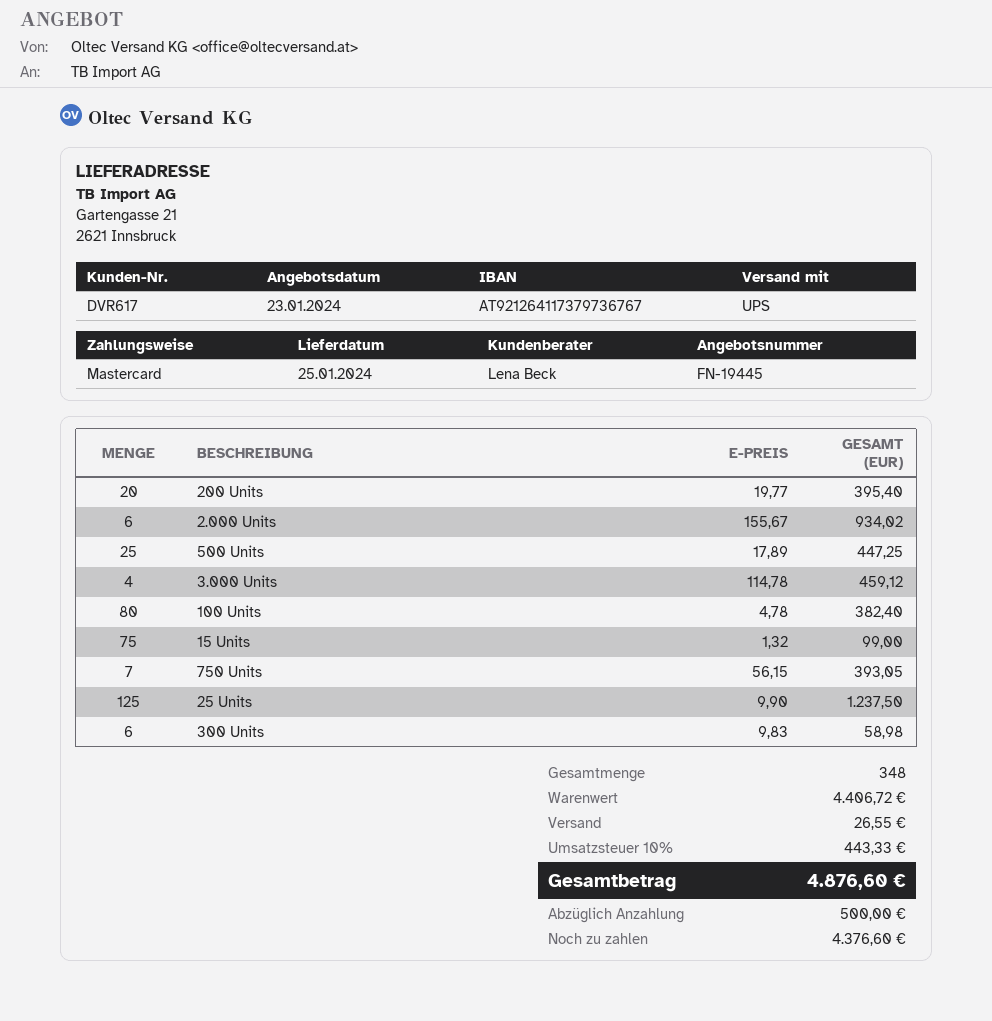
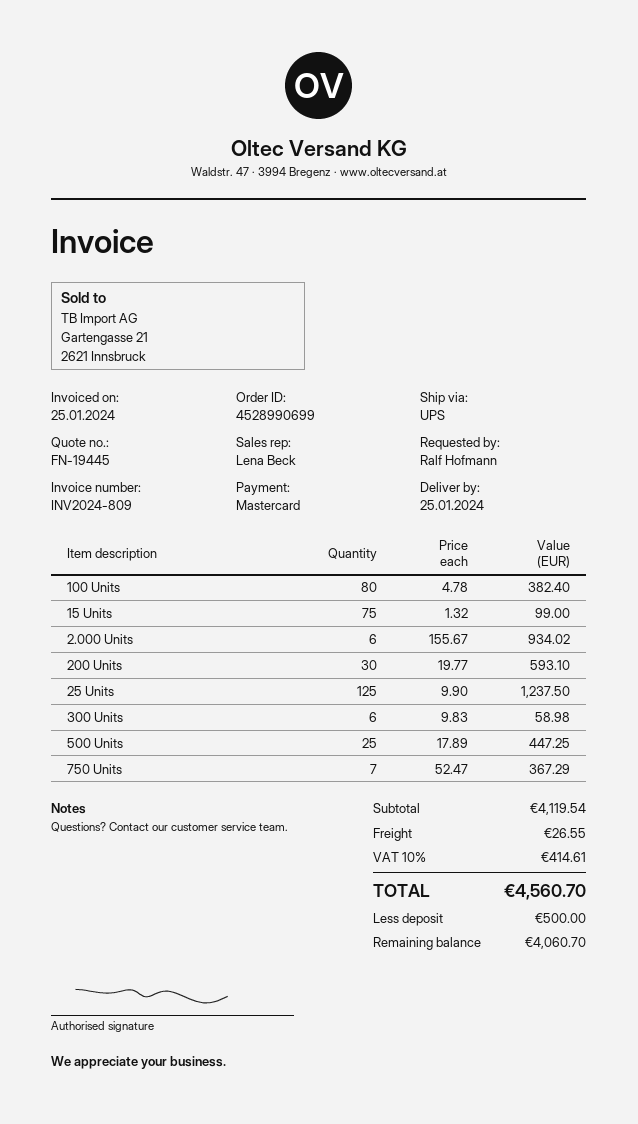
200 Units: 20 x 19.77 = 395.40 -> 30 x 19.77 = 593.10
3.000 Units: 4 x 114.78 = 459.12 -> none
750 Units: 7 x 56.15 = 393.05 -> 7 x 52.47 = 367.29
subtotal: 4406.72 -> 4119.54
tax: 10% = 443.33 -> 10% = 414.61
total: 4876.60 -> 4560.70
balance: 4376.60 -> 4060.70

